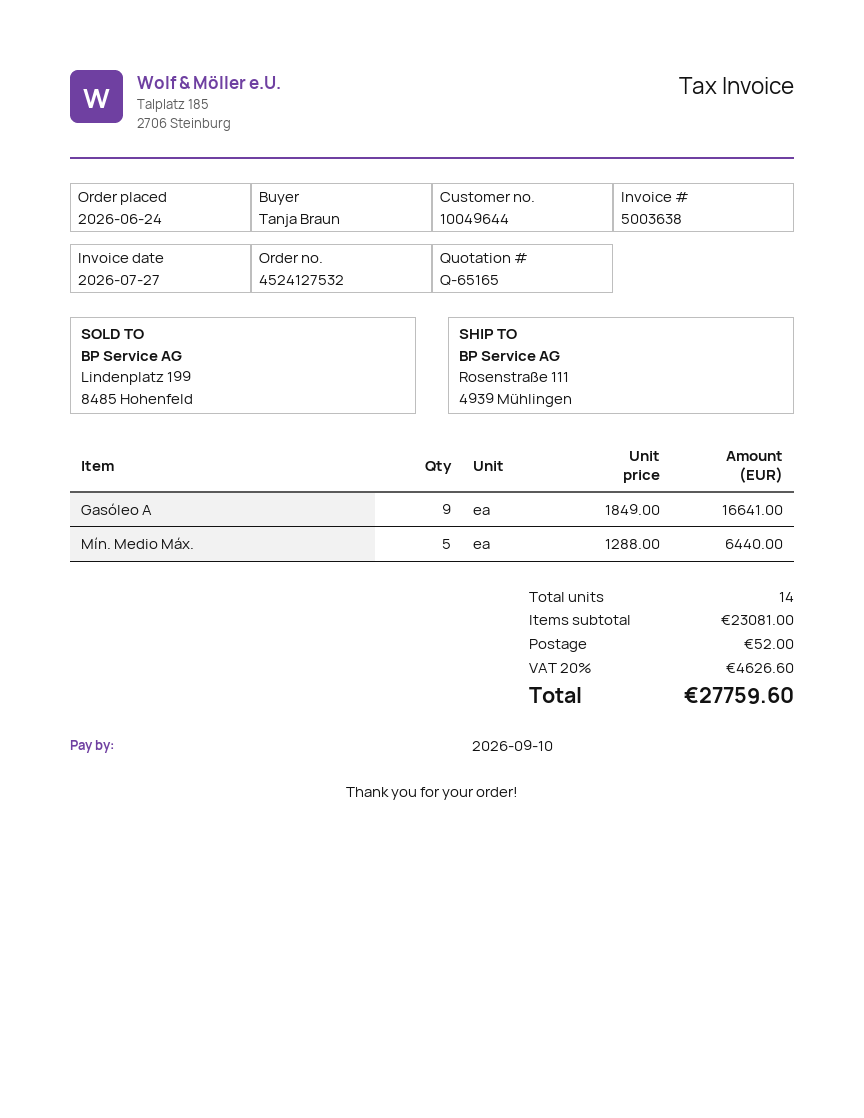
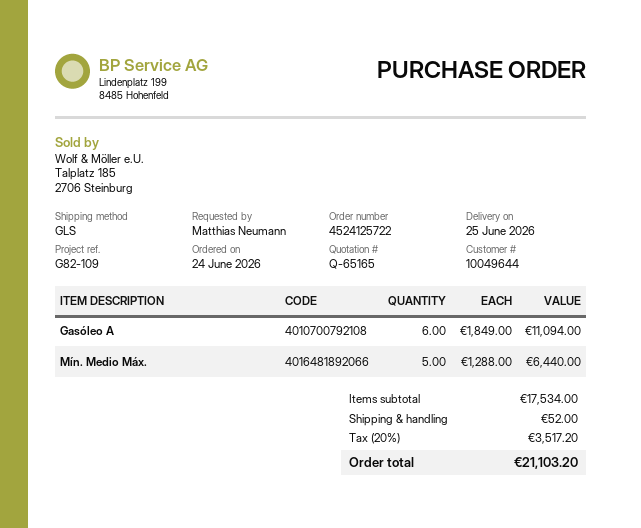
order number: 4524127532 -> 4524125722
ordered by: Tanja Braun -> Matthias Neumann
Gasóleo A: 9 x 1849.00 = 16641.00 -> 6 x 1849.00 = 11094.00
subtotal: 23081.00 -> 17534.00
tax: 20% = 4626.60 -> 20% = 3517.20
total: 27759.60 -> 21103.20

